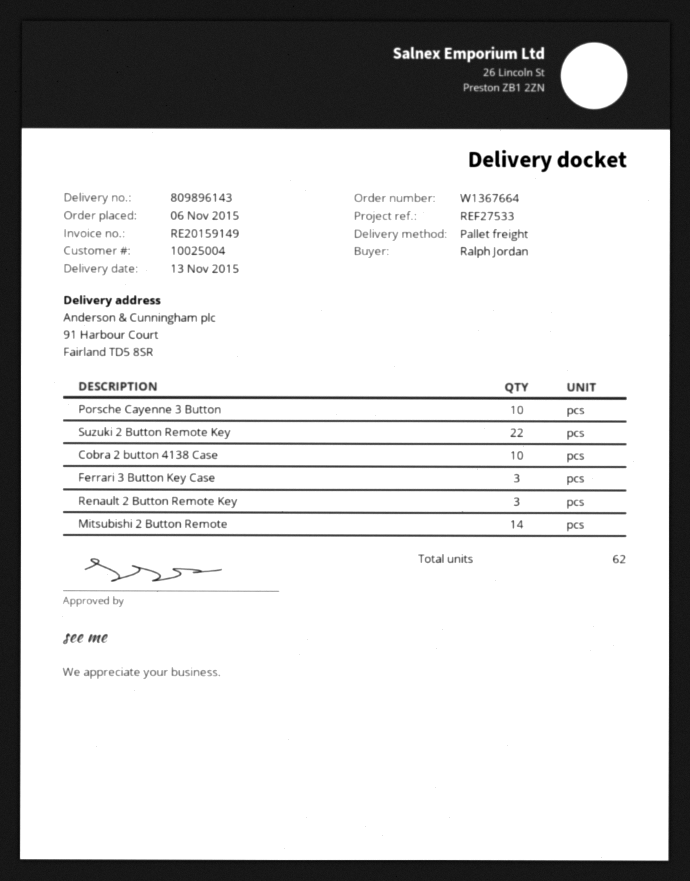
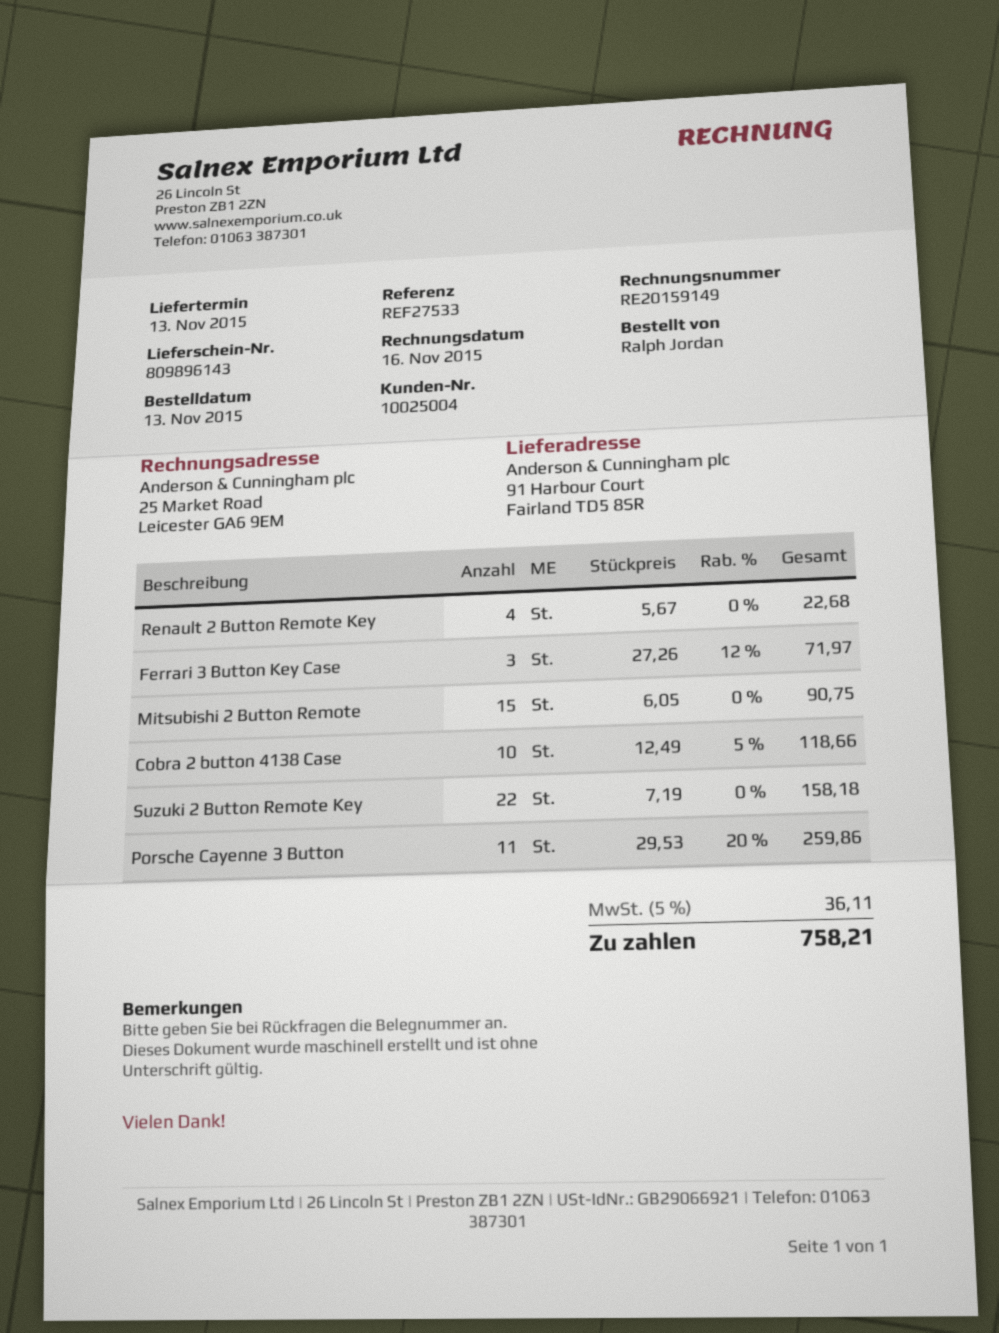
order date: 2015-11-06 -> 2015-11-13
Porsche Cayenne 3 Button: 10 -> 11
Renault 2 Button Remote Key: 3 -> 4
Mitsubishi 2 Button Remote: 14 -> 15

